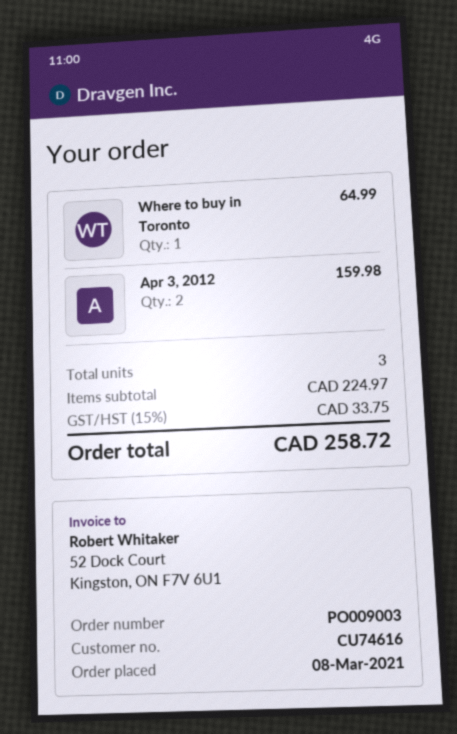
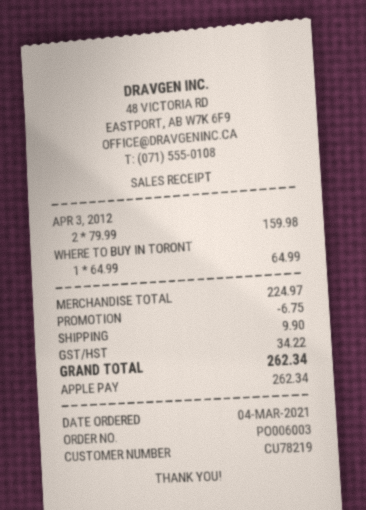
order number: PO009003 -> PO006003
order date: 2021-03-08 -> 2021-03-04
customer number: CU74616 -> CU78219
discount: none -> 6.75
shipping: none -> 9.90
tax: 33.75 -> 34.22
total: 258.72 -> 262.34

